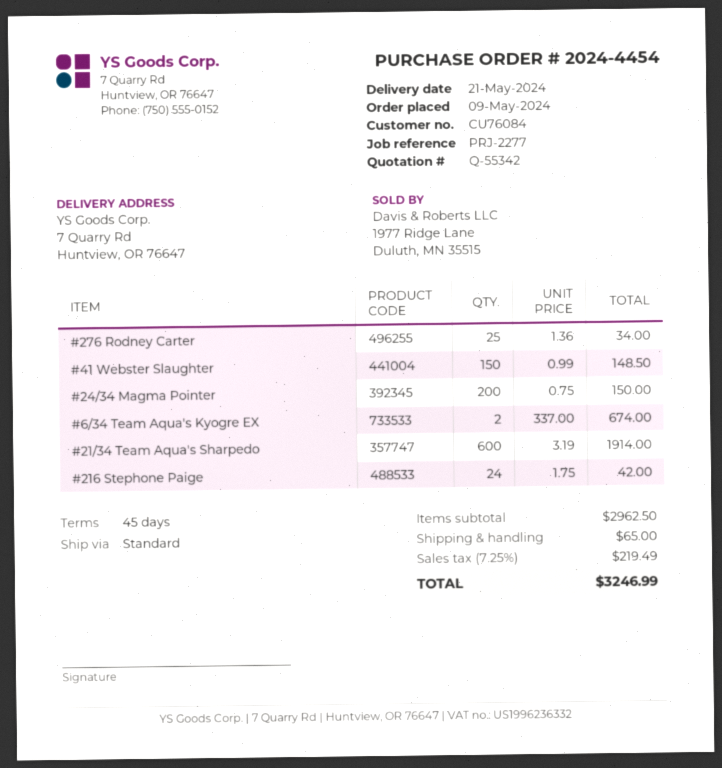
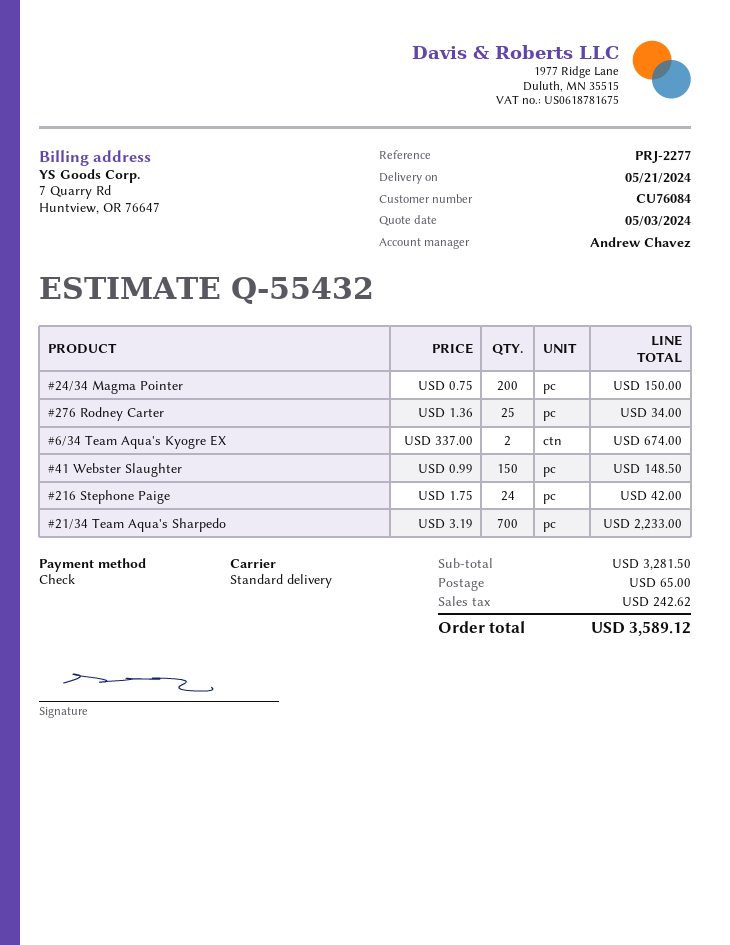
quote number: Q-55342 -> Q-55432
#21/34 Team Aqua's Sharpedo: 600 x 3.19 = 1914.00 -> 700 x 3.19 = 2233.00
subtotal: 2962.50 -> 3281.50
tax: 219.49 -> 242.62
total: 3246.99 -> 3589.12

